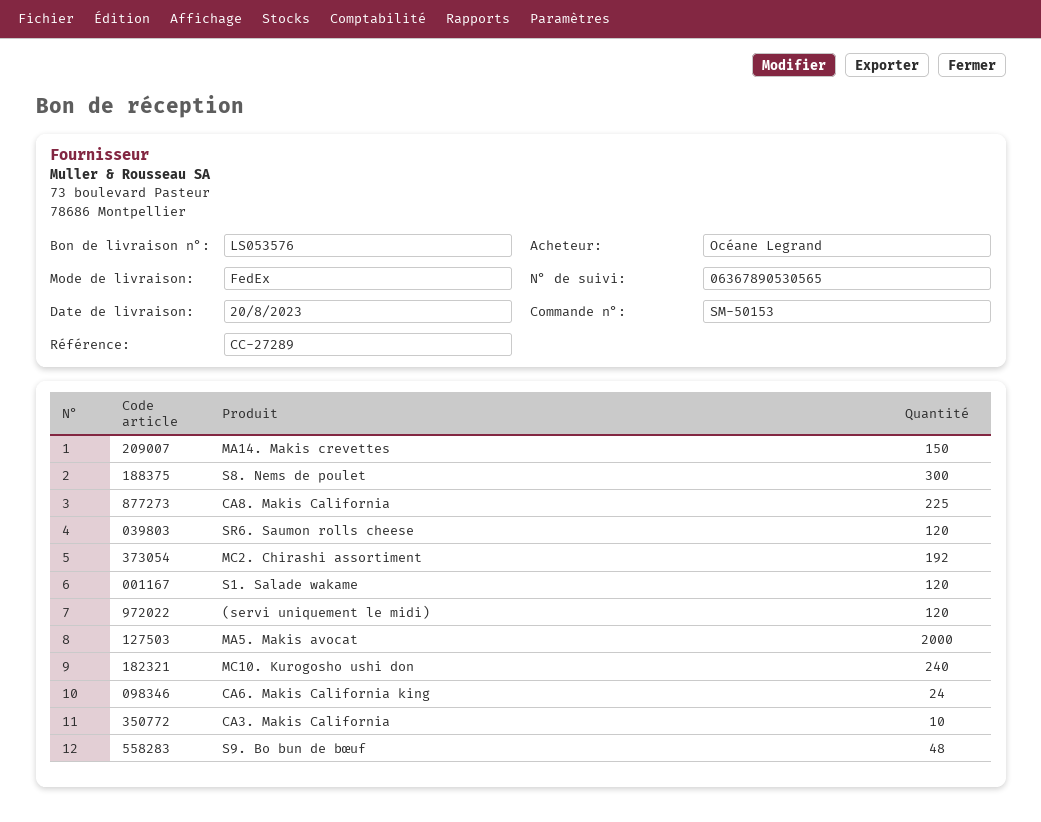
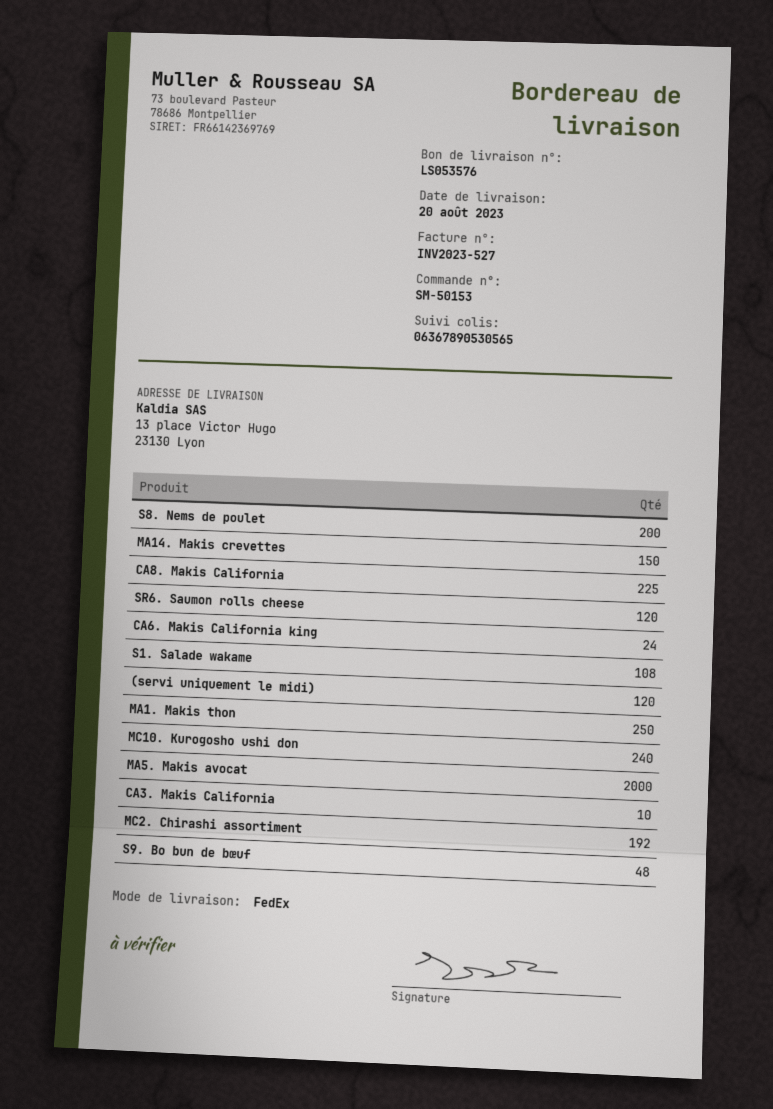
S8. Nems de poulet: 300 -> 200
S1. Salade wakame: 120 -> 108
MA1. Makis thon: none -> 250

